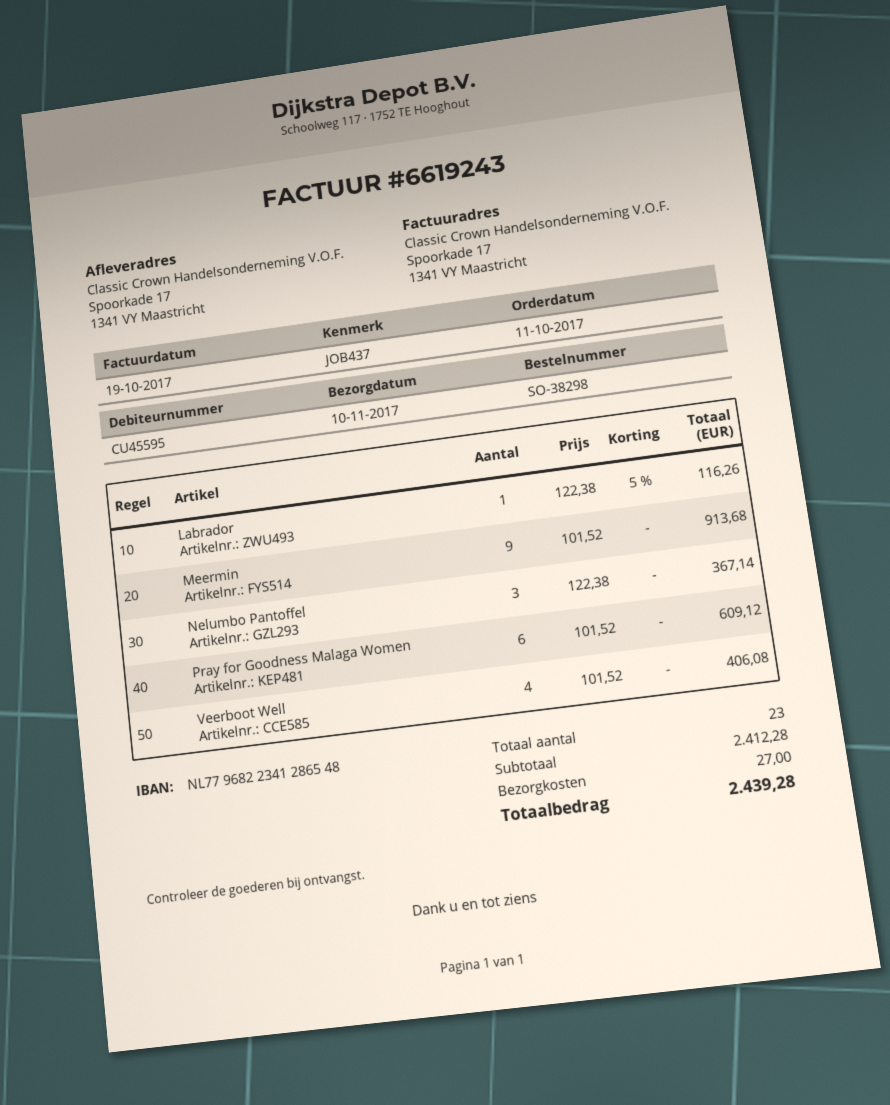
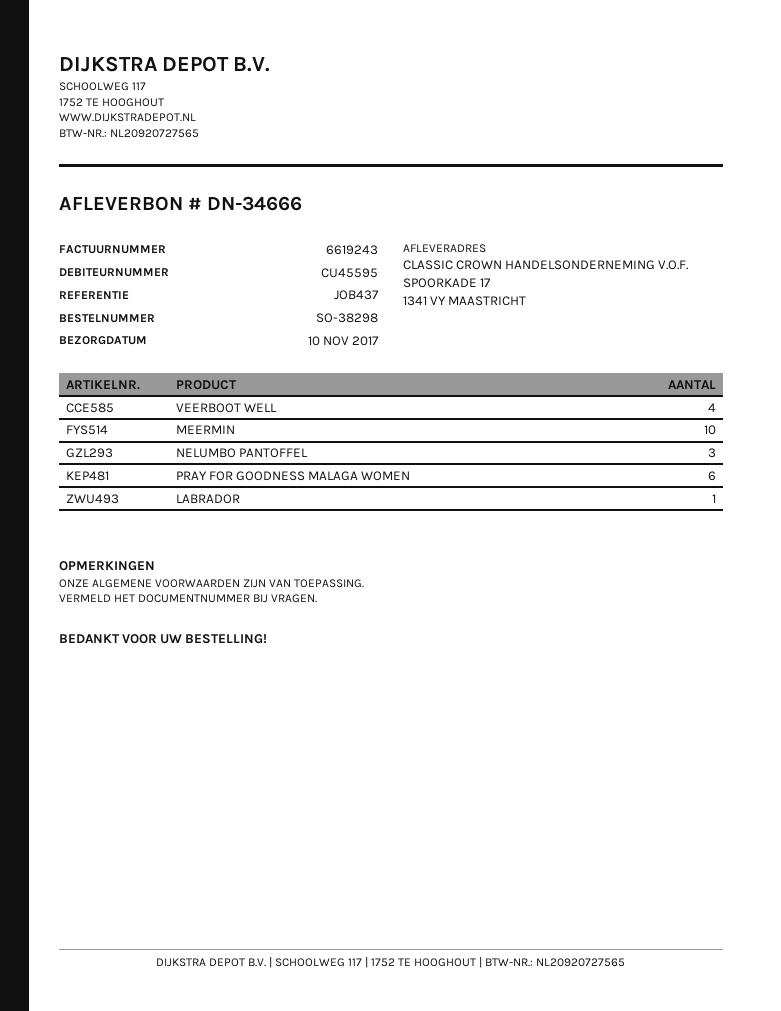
Meermin: 9 -> 10

